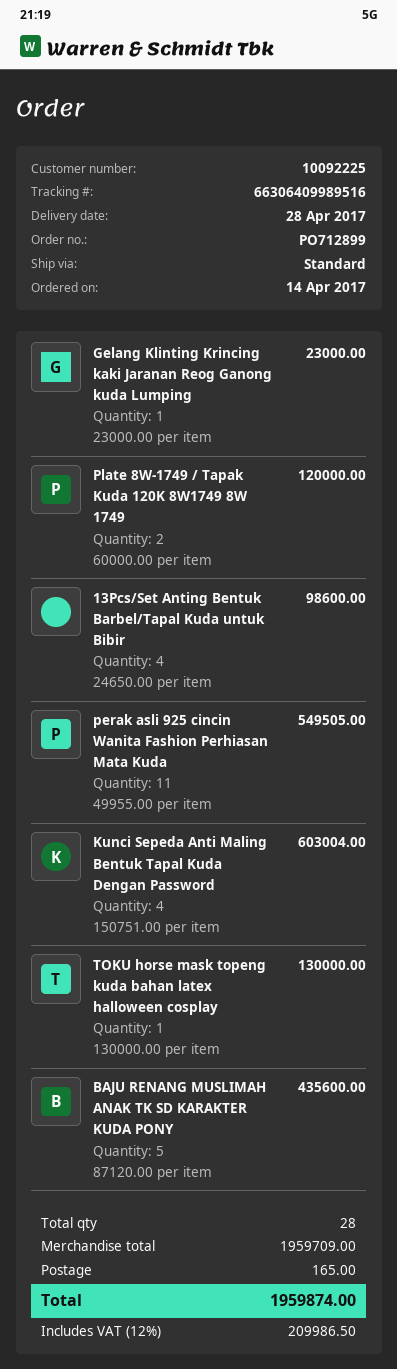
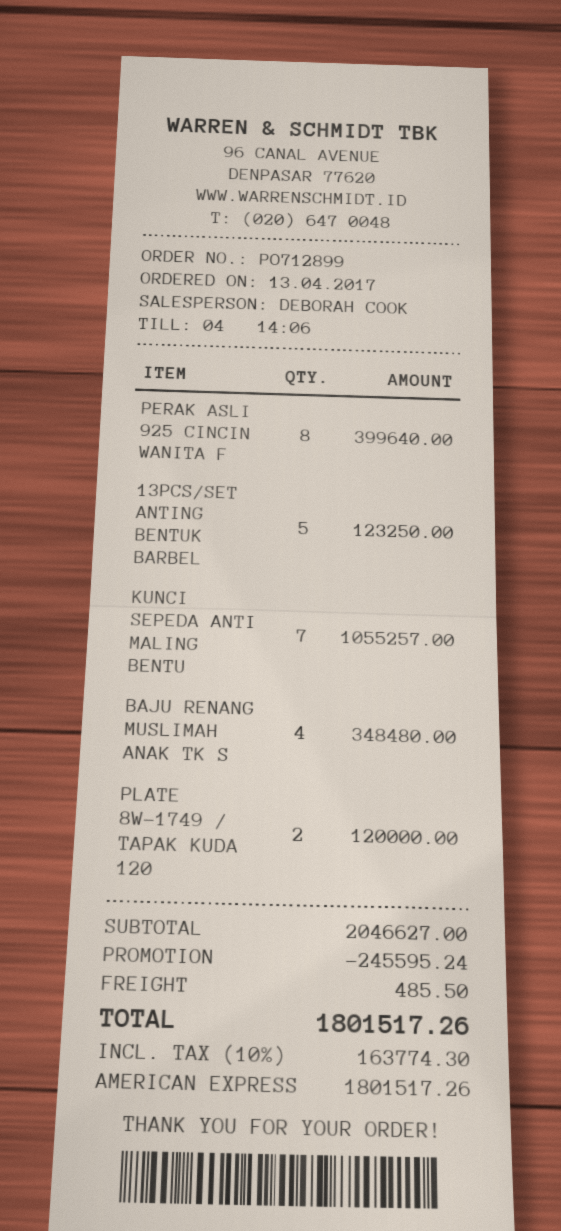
order date: 2017-04-14 -> 2017-04-13
Gelang Klinting Krincing kaki Jaranan Reog Ganong kuda Lumping: 1 for 23000.00 -> none
13Pcs/Set Anting Bentuk Barbel/Tapal Kuda untuk Bibir: 4 for 98600.00 -> 5 for 123250.00
perak asli 925 cincin Wanita Fashion Perhiasan Mata Kuda: 11 for 549505.00 -> 8 for 399640.00
Kunci Sepeda Anti Maling Bentuk Tapal Kuda Dengan Password: 4 for 603004.00 -> 7 for 1055257.00
TOKU horse mask topeng kuda bahan latex halloween cosplay: 1 for 130000.00 -> none
BAJU RENANG MUSLIMAH ANAK TK SD KARAKTER KUDA PONY: 5 for 435600.00 -> 4 for 348480.00
subtotal: 1959709.00 -> 2046627.00
discount: none -> 245595.24
shipping: 165.00 -> 485.50
tax: 12% = 209986.50 -> 10% = 163774.30
total: 1959874.00 -> 1801517.26

